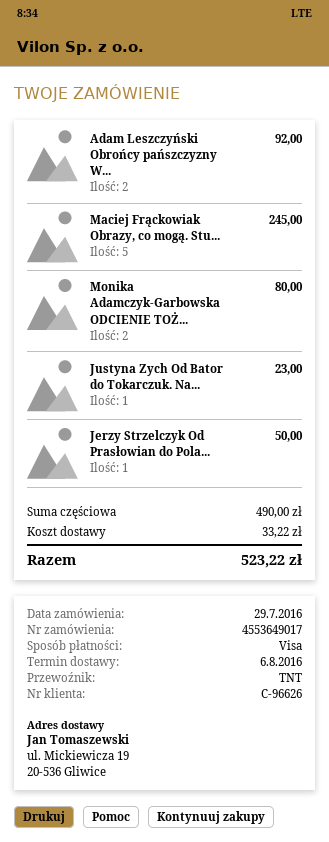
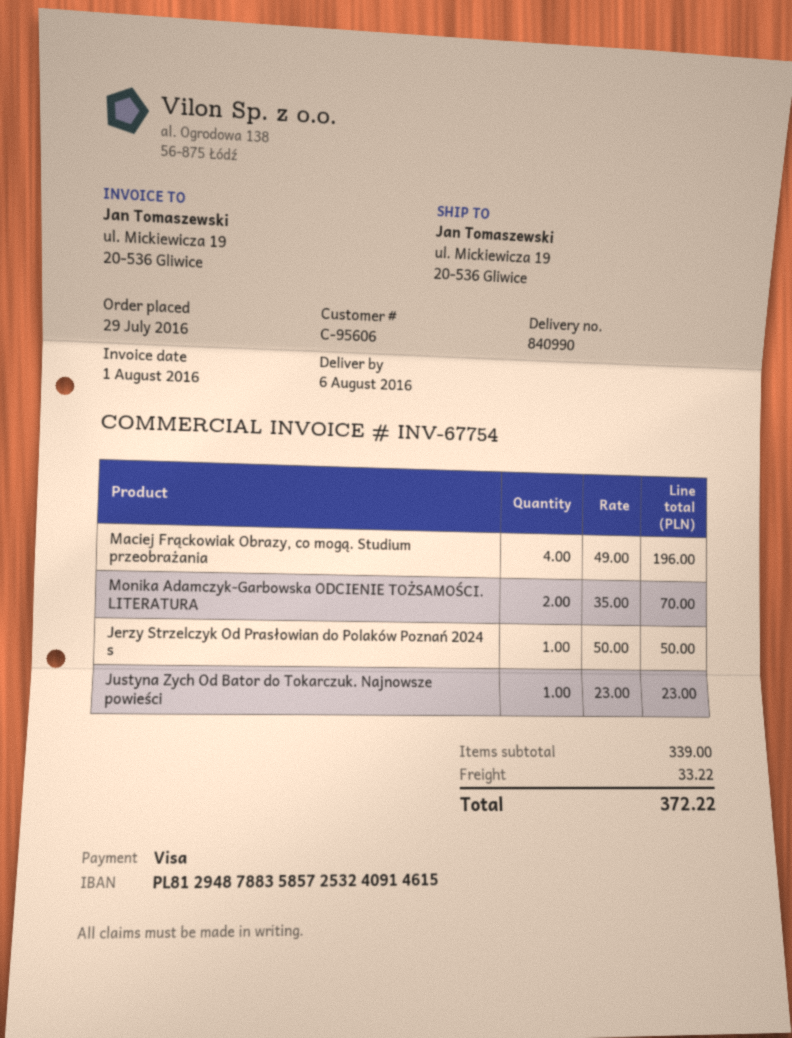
customer number: C-96626 -> C-95606
Adam Leszczyński Obrońcy pańszczyzny W...: 2 for 92.00 -> none
Maciej Frąckowiak Obrazy, co mogą. Stu...: 5 for 245.00 -> 4 for 196.00
Monika Adamczyk-Garbowska ODCIENIE TOŻ...: 2 for 80.00 -> 2 for 70.00
subtotal: 490.00 -> 339.00
total: 523.22 -> 372.22

